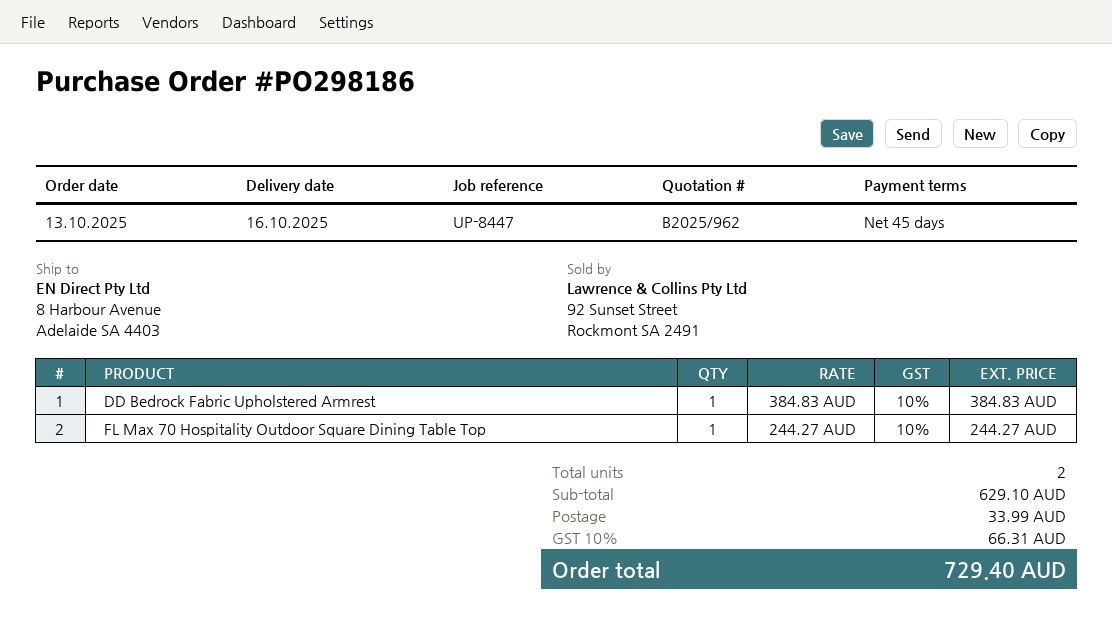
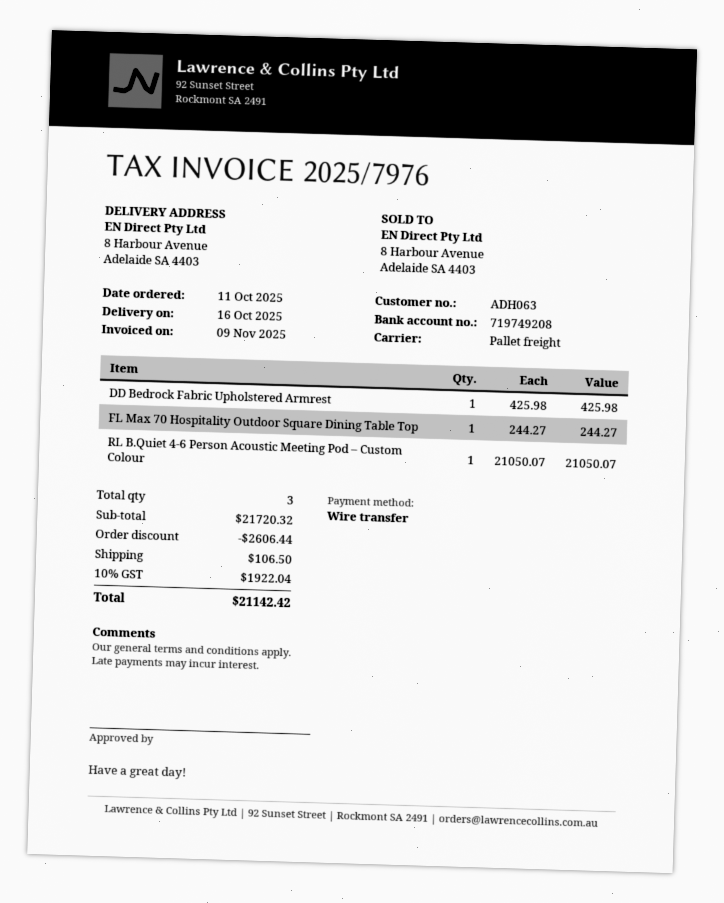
order date: 2025-10-13 -> 2025-10-11
DD Bedrock Fabric Upholstered Armrest: 1 x 384.83 = 384.83 -> 1 x 425.98 = 425.98
RL B.Quiet 4-6 Person Acoustic Meeting Pod – Custom Colour: none -> 1 x 21050.07 = 21050.07
total quantity: 2 -> 3
subtotal: 629.10 -> 21720.32
discount: none -> 2606.44
shipping: 33.99 -> 106.50
tax: 10% = 66.31 -> 10% = 1922.04
total: 729.40 -> 21142.42

